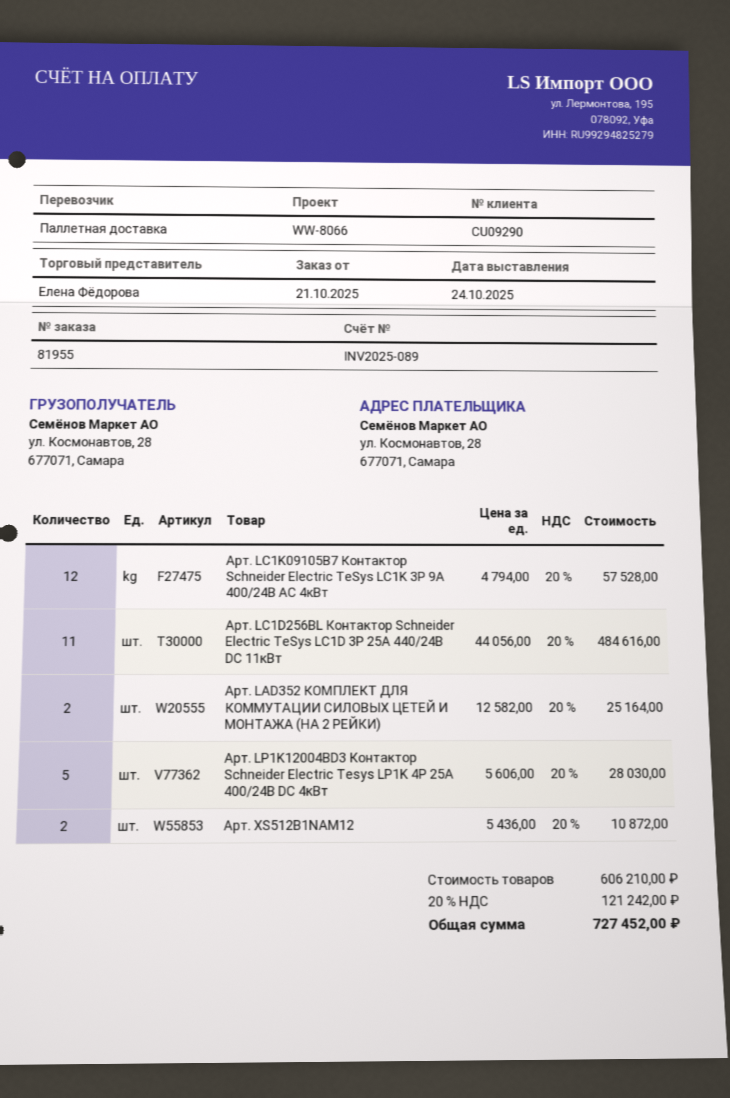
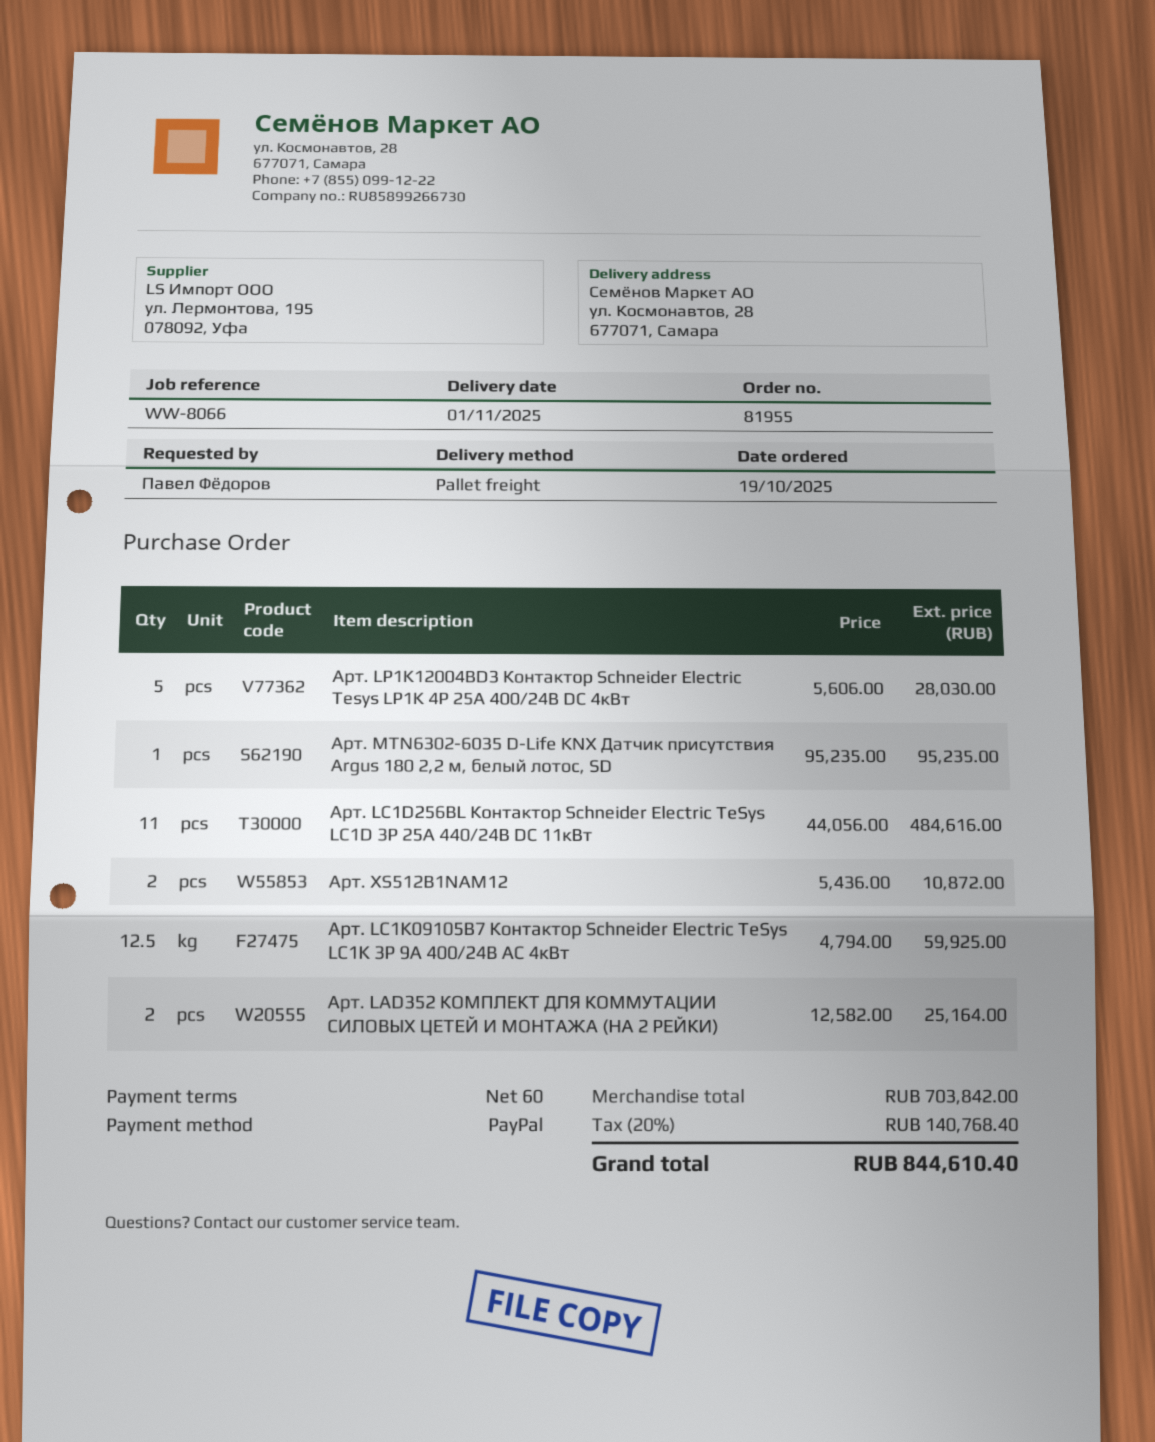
order date: 2025-10-21 -> 2025-10-19
Арт. LC1K09105B7 Контактор Schneider Electric TeSys LC1K 3P 9А 400/24В AC 4кВт: 12 x 4794.00 = 57528.00 -> 12.5 x 4794.00 = 59925.00
Арт. MTN6302-6035 D-Life KNX Датчик присутствия Argus 180 2,2 м, белый лотос, SD: none -> 1 x 95235.00 = 95235.00
subtotal: 606210.00 -> 703842.00
tax: 20% = 121242.00 -> 20% = 140768.40
total: 727452.00 -> 844610.40

